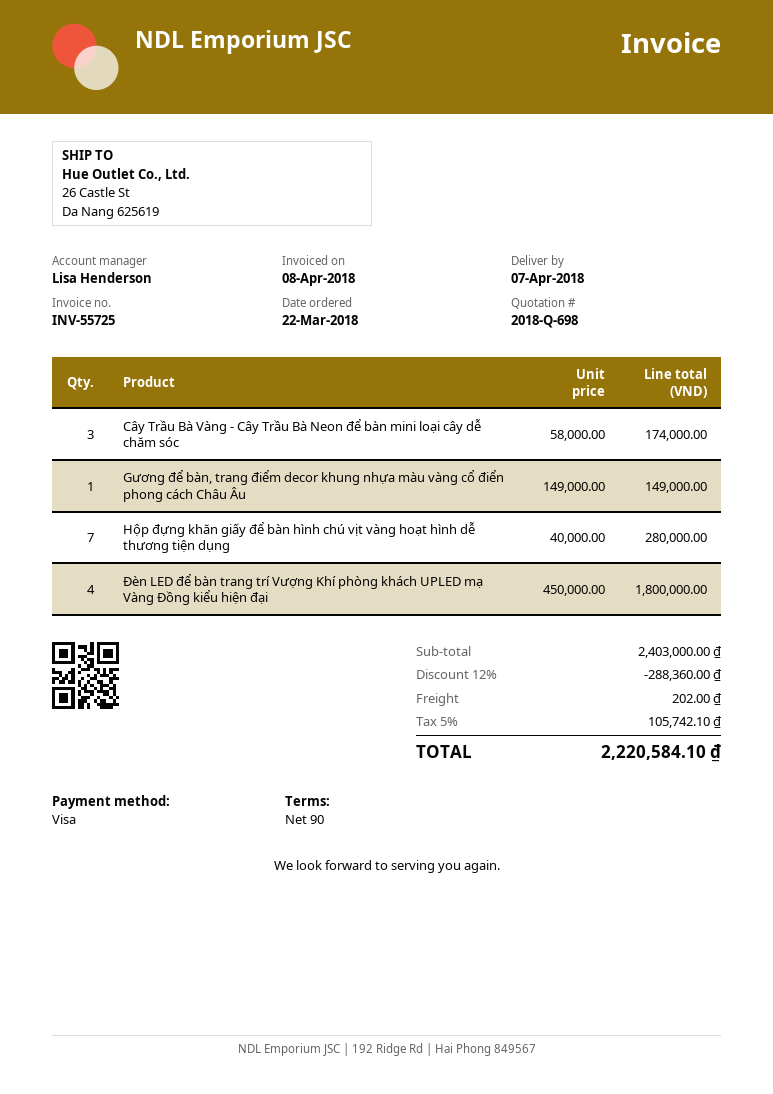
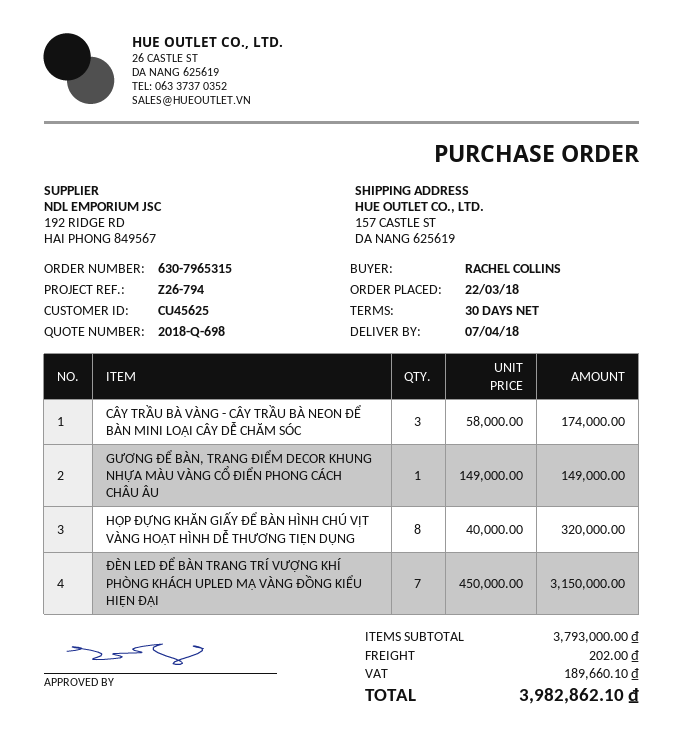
payment terms: 90 days -> 30 days
ship to: 26 Castle St, Da Nang 625619 -> 157 CASTLE ST, DA NANG 625619
Hộp đựng khăn giấy để bàn hình chú vịt vàng hoạt hình dễ thương tiện dụng: 7 x 40000.00 = 280000.00 -> 8 x 40000.00 = 320000.00
Đèn LED để bàn trang trí Vượng Khí phòng khách UPLED mạ Vàng Đồng kiểu hiện đại: 4 x 450000.00 = 1800000.00 -> 7 x 450000.00 = 3150000.00
subtotal: 2403000.00 -> 3793000.00
discount: 12% = 288360.00 -> none
tax: 105742.10 -> 189660.10
total: 2220584.10 -> 3982862.10

